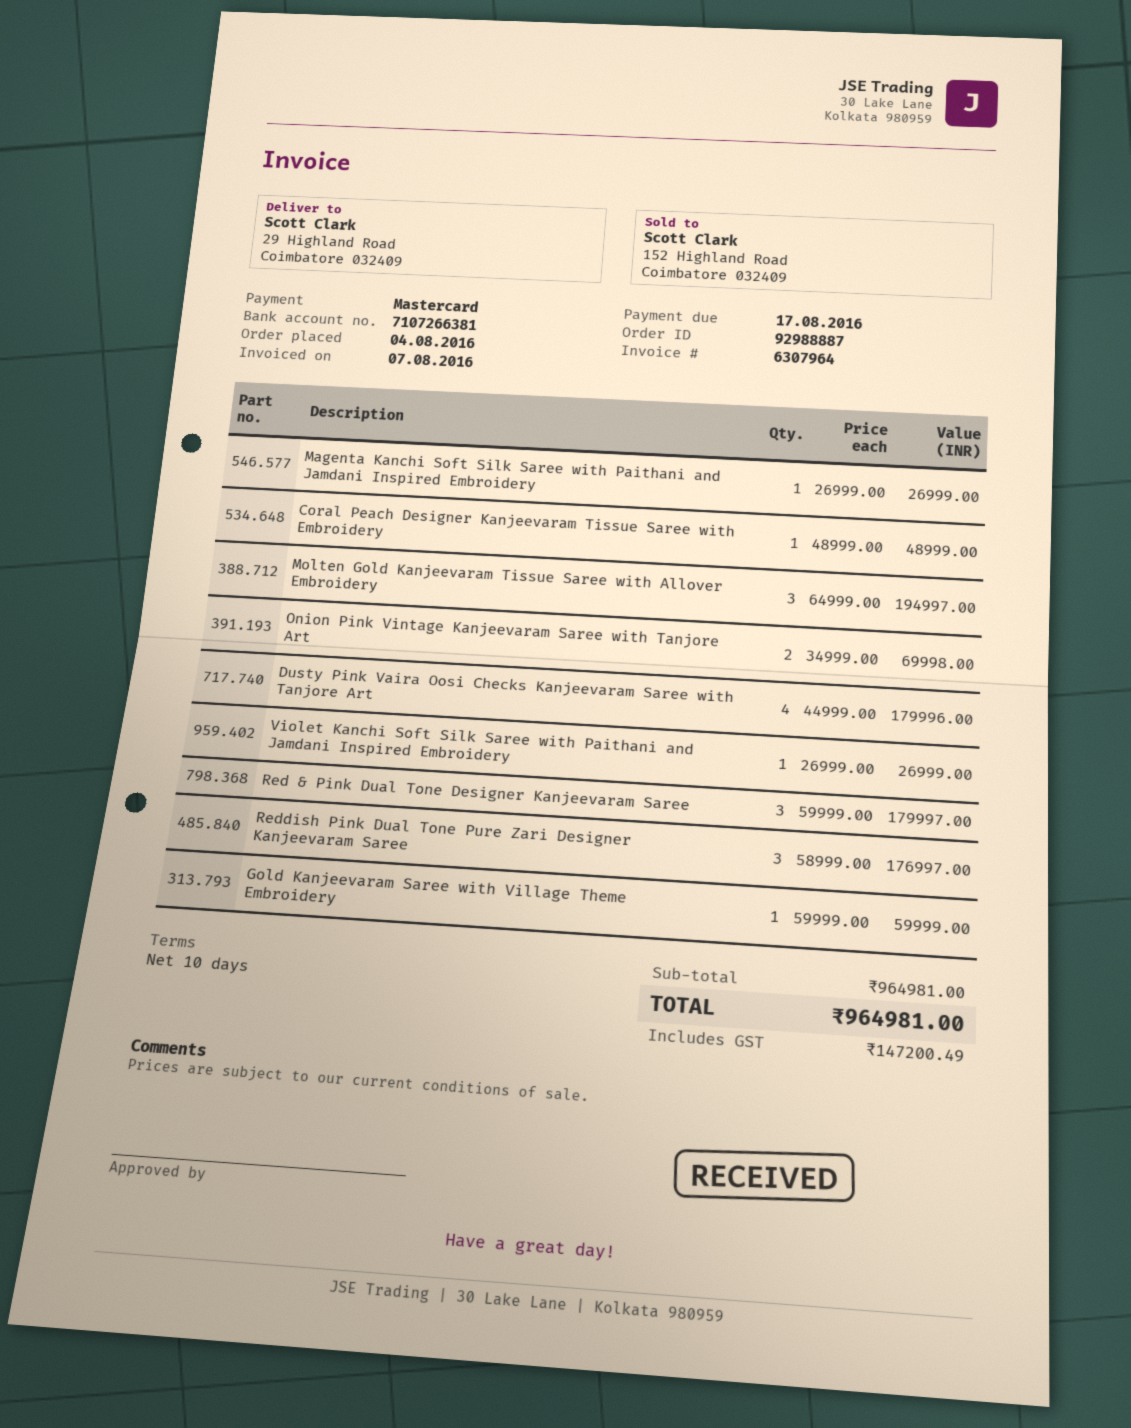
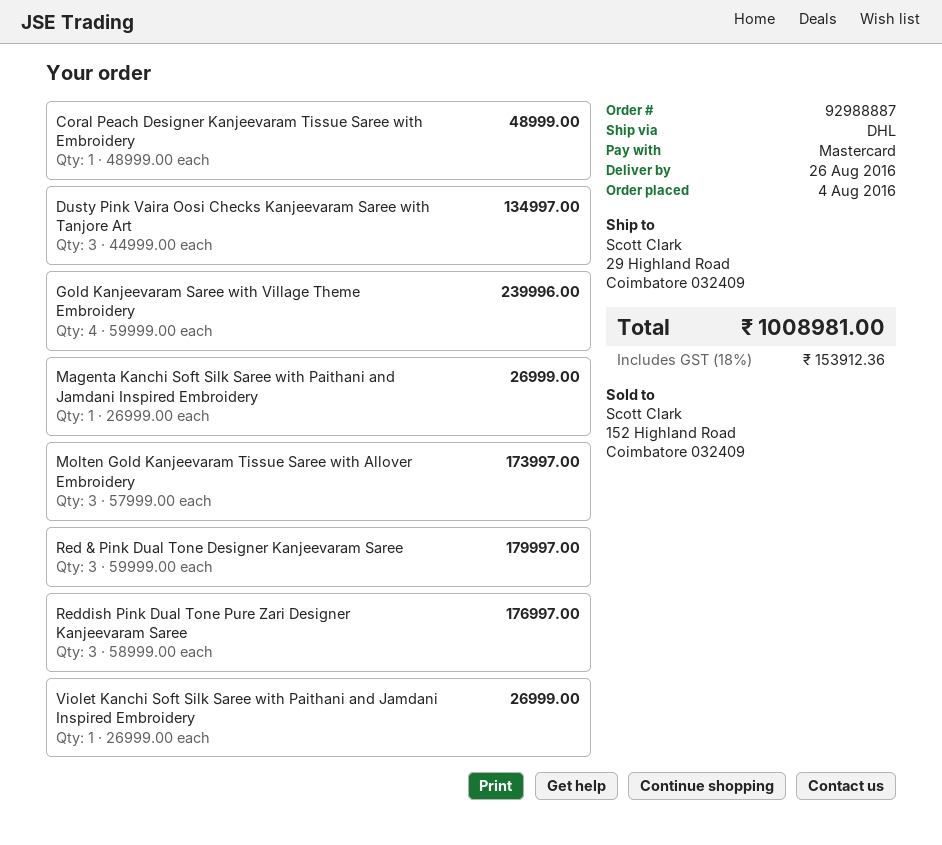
Molten Gold Kanjeevaram Tissue Saree with Allover Embroidery: 3 x 64999.00 = 194997.00 -> 3 x 57999.00 = 173997.00
Onion Pink Vintage Kanjeevaram Saree with Tanjore Art: 2 x 34999.00 = 69998.00 -> none
Dusty Pink Vaira Oosi Checks Kanjeevaram Saree with Tanjore Art: 4 x 44999.00 = 179996.00 -> 3 x 44999.00 = 134997.00
Gold Kanjeevaram Saree with Village Theme Embroidery: 1 x 59999.00 = 59999.00 -> 4 x 59999.00 = 239996.00
tax: 147200.49 -> 153912.36
total: 964981.00 -> 1008981.00

